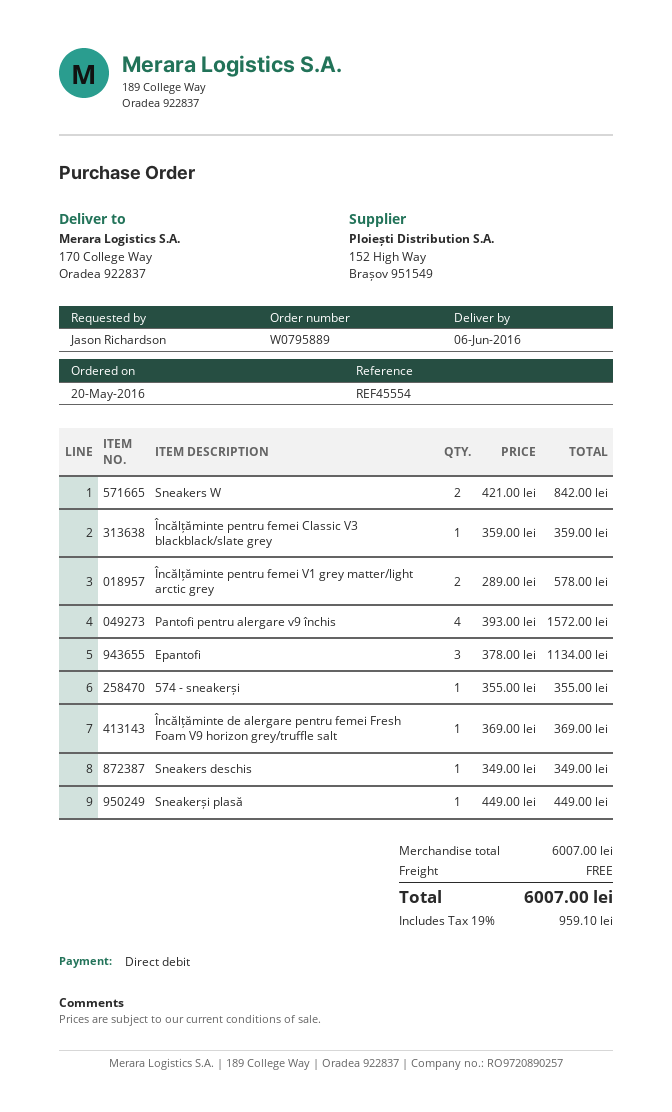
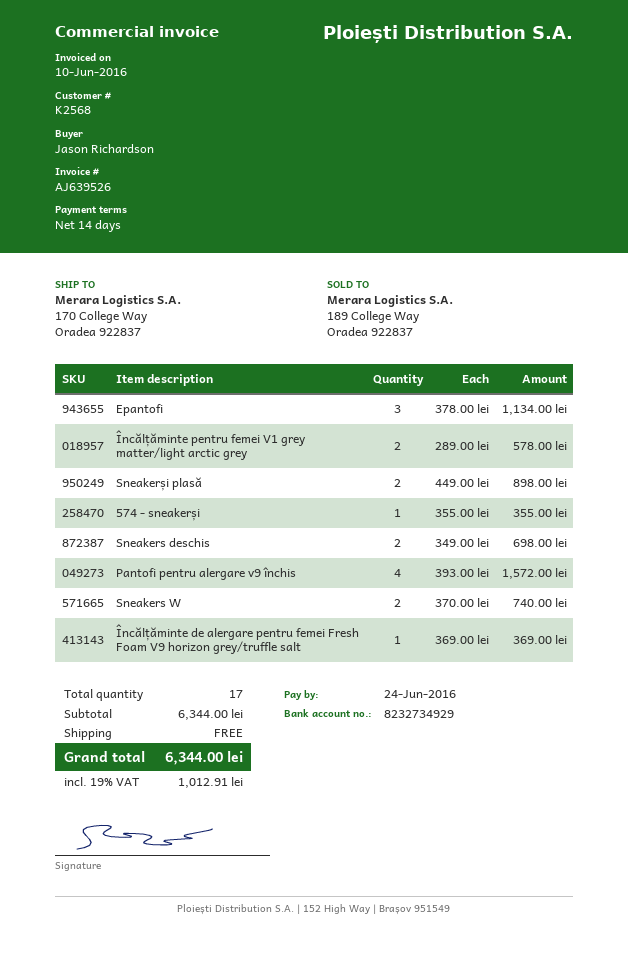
Sneakers W: 2 x 421.00 = 842.00 -> 2 x 370.00 = 740.00
Încălțăminte pentru femei Classic V3 blackblack/slate grey: 1 x 359.00 = 359.00 -> none
Sneakers deschis: 1 x 349.00 = 349.00 -> 2 x 349.00 = 698.00
Sneakerși plasă: 1 x 449.00 = 449.00 -> 2 x 449.00 = 898.00
subtotal: 6007.00 -> 6344.00
tax: 19% = 959.10 -> 19% = 1012.91
total: 6007.00 -> 6344.00

